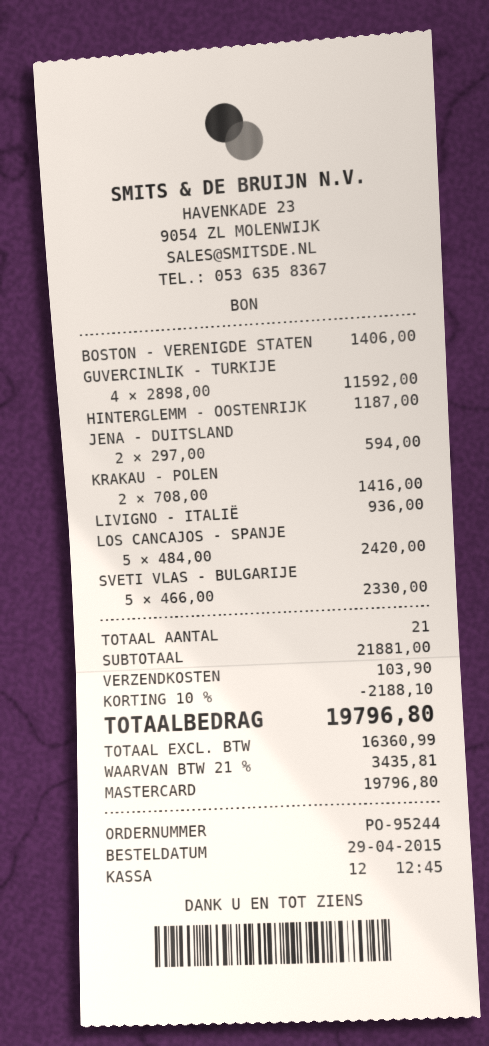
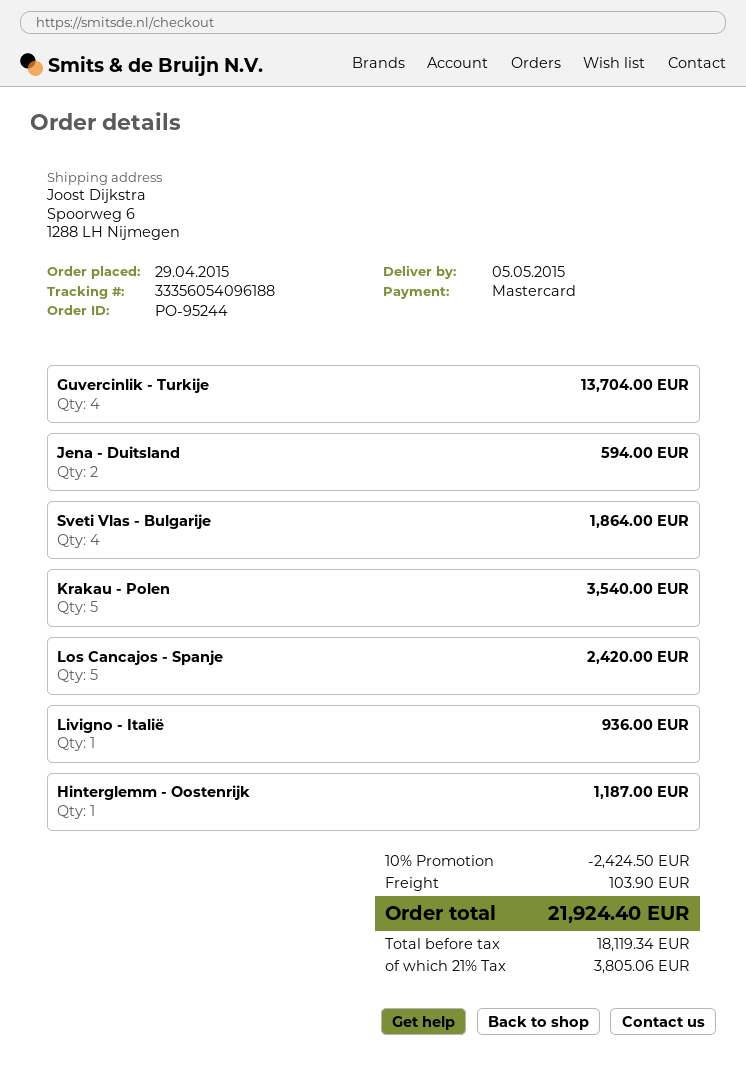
BOSTON - VERENIGDE STATEN: 1 for 1406.00 -> none
GUVERCINLIK - TURKIJE: 4 for 11592.00 -> 4 for 13704.00
KRAKAU - POLEN: 2 for 1416.00 -> 5 for 3540.00
SVETI VLAS - BULGARIJE: 5 for 2330.00 -> 4 for 1864.00
discount: 10% = 2188.10 -> 10% = 2424.50
net: 16360.99 -> 18119.34
tax: 21% = 3435.81 -> 21% = 3805.06
total: 19796.80 -> 21924.40

